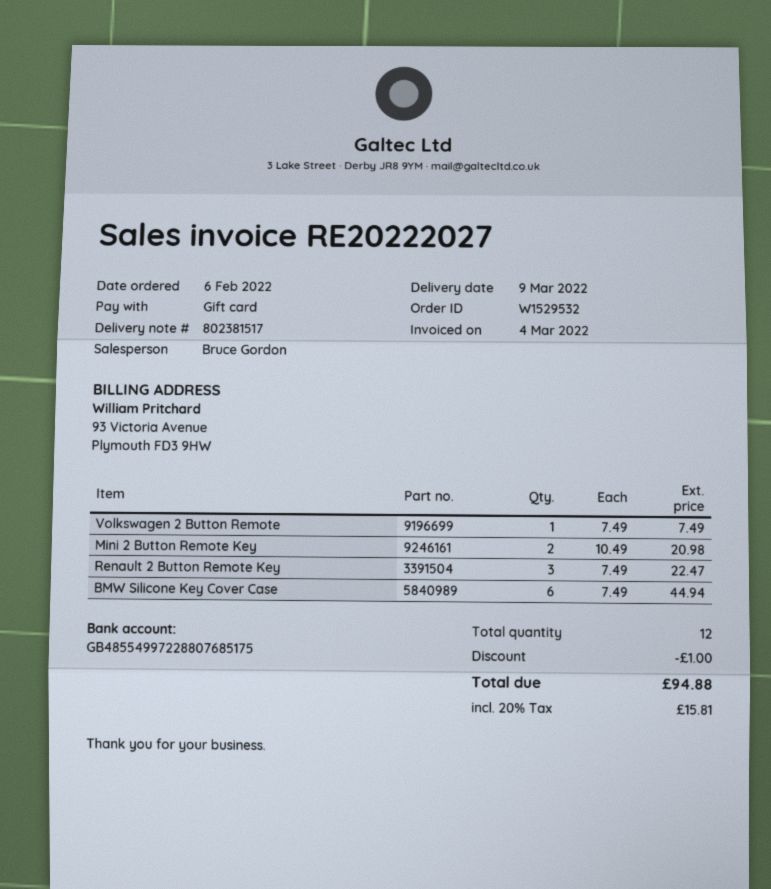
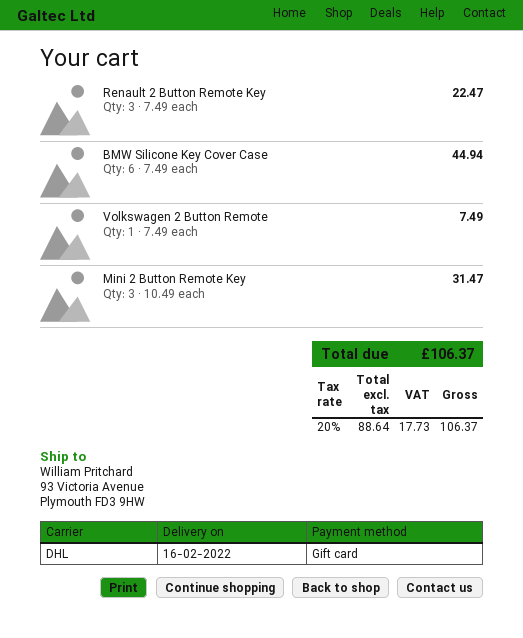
delivery date: 2022-03-09 -> 2022-02-16
Mini 2 Button Remote Key: 2 x 10.49 = 20.98 -> 3 x 10.49 = 31.47
discount: 1.00 -> none
tax: 20% = 15.81 -> 20% = 17.73
total: 94.88 -> 106.37

